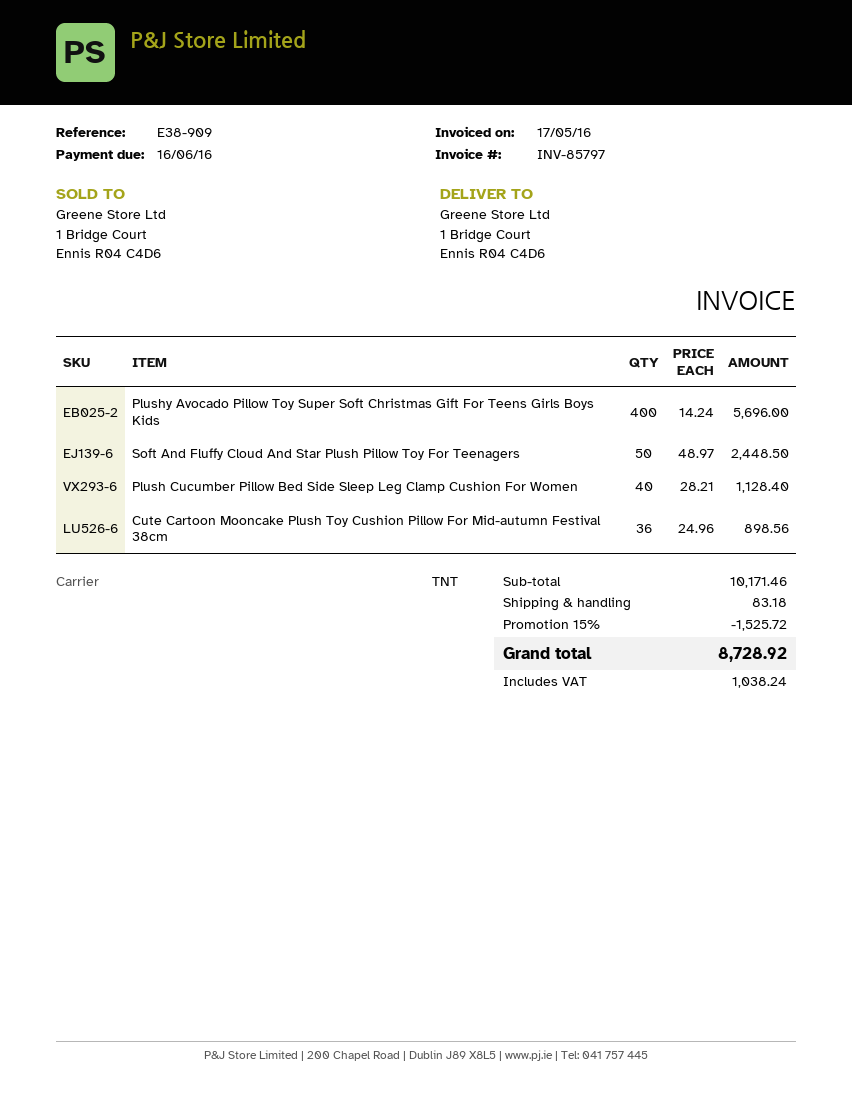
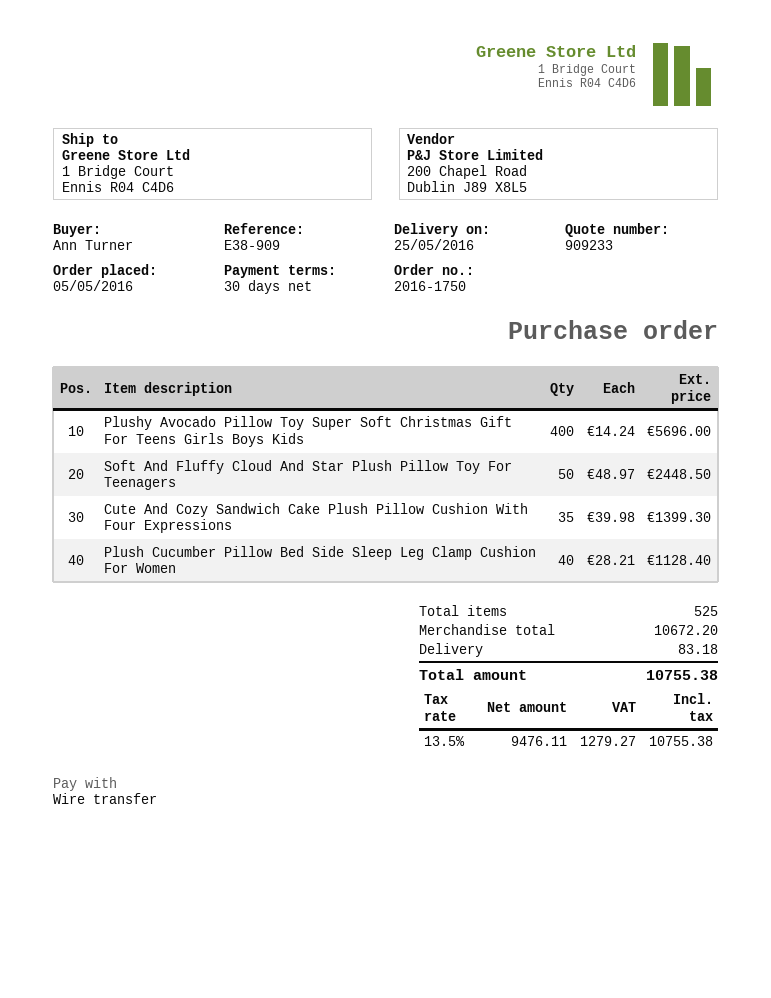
Cute Cartoon Mooncake Plush Toy Cushion Pillow For Mid-autumn Festival 38cm: 36 x 24.96 = 898.56 -> none
Cute And Cozy Sandwich Cake Plush Pillow Cushion With Four Expressions: none -> 35 x 39.98 = 1399.30
subtotal: 10171.46 -> 10672.20
discount: 15% = 1525.72 -> none
tax: 1038.24 -> 1279.27
total: 8728.92 -> 10755.38

